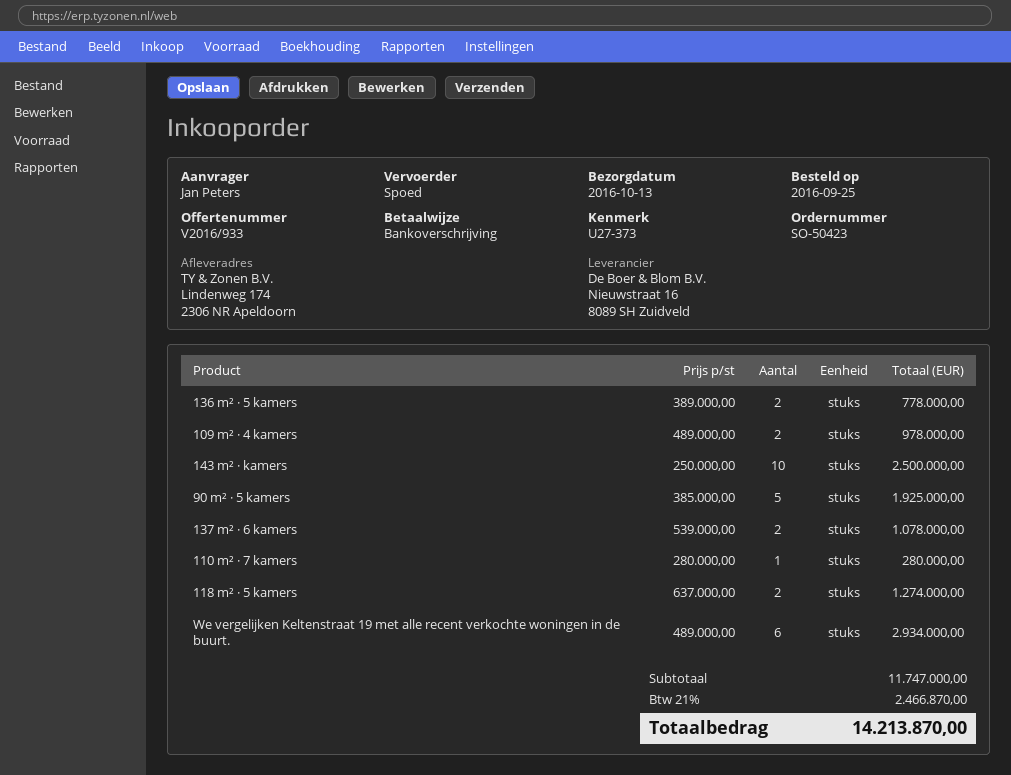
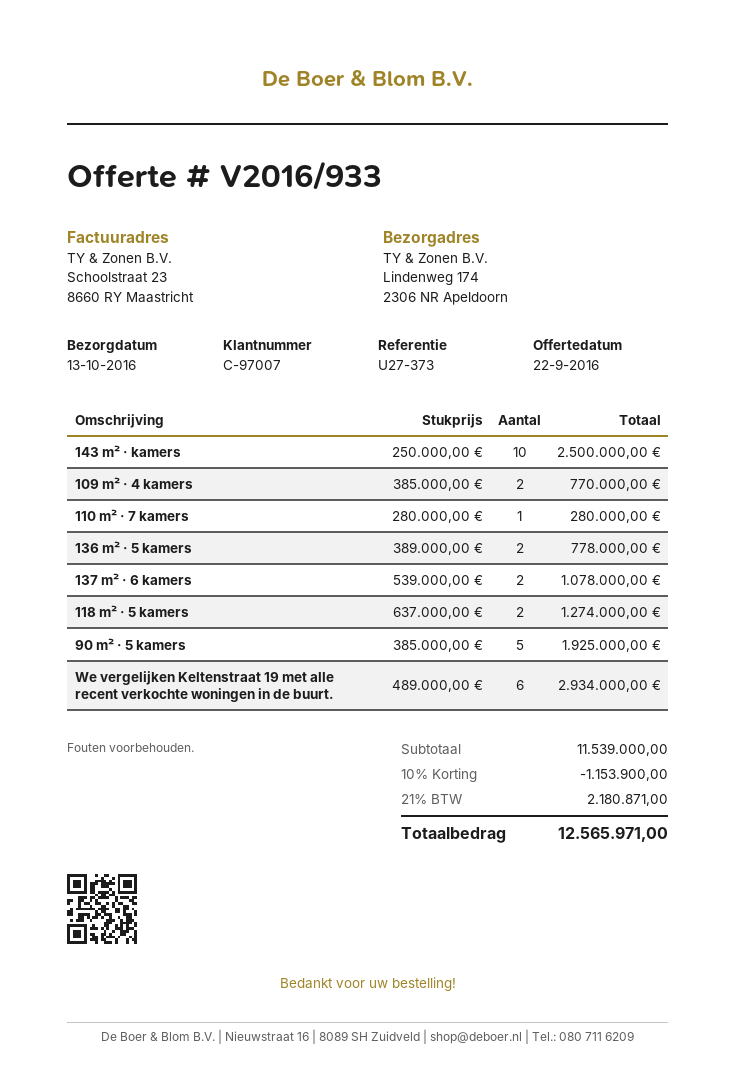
109 m² · 4 kamers: 2 x 489000.00 = 978000.00 -> 2 x 385000.00 = 770000.00
subtotal: 11747000.00 -> 11539000.00
discount: none -> 10% = 1153900.00
tax: 21% = 2466870.00 -> 21% = 2180871.00
total: 14213870.00 -> 12565971.00

